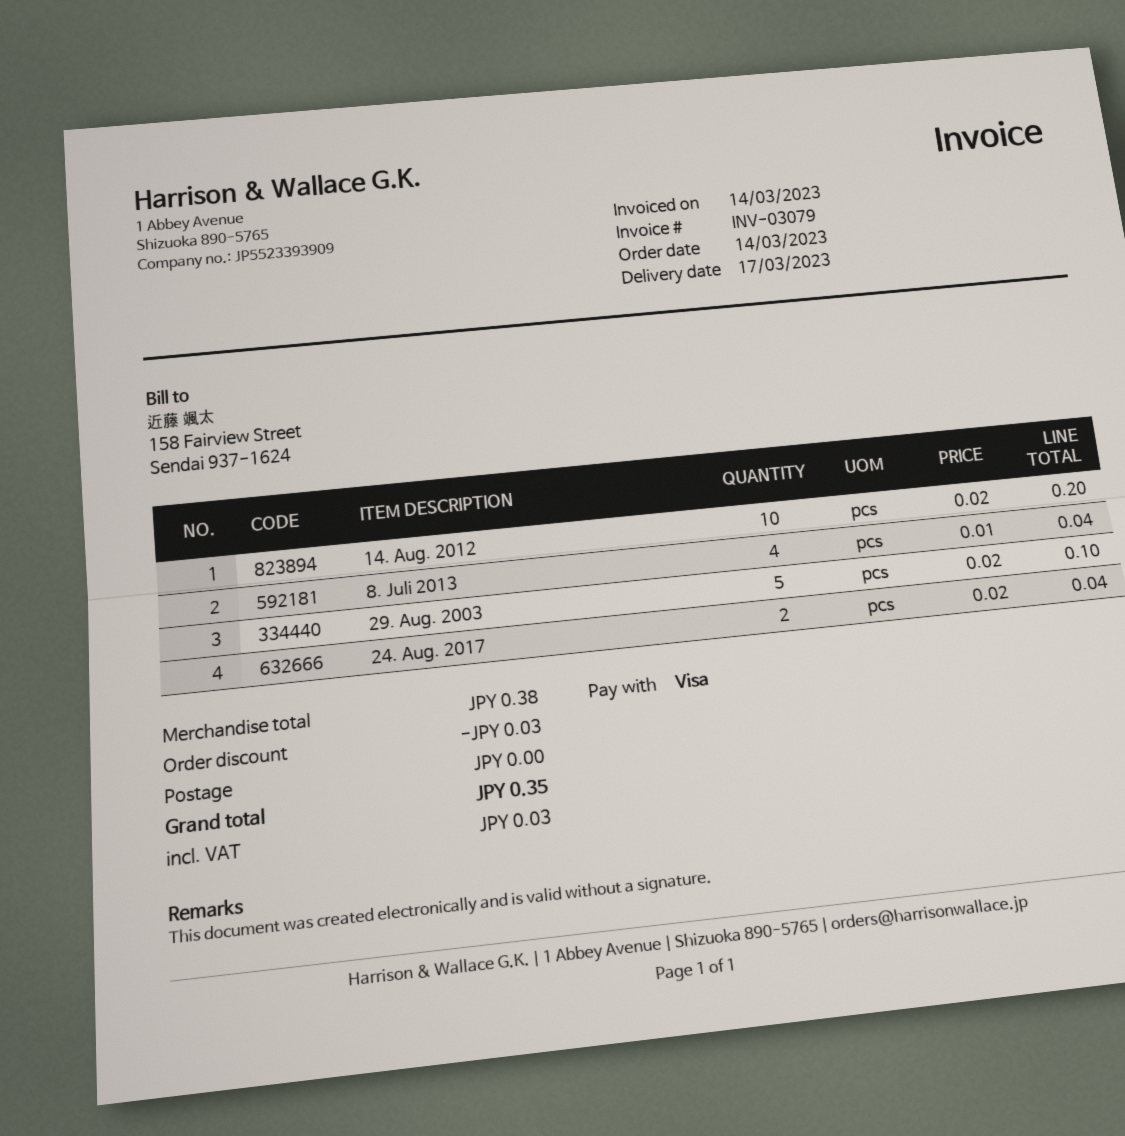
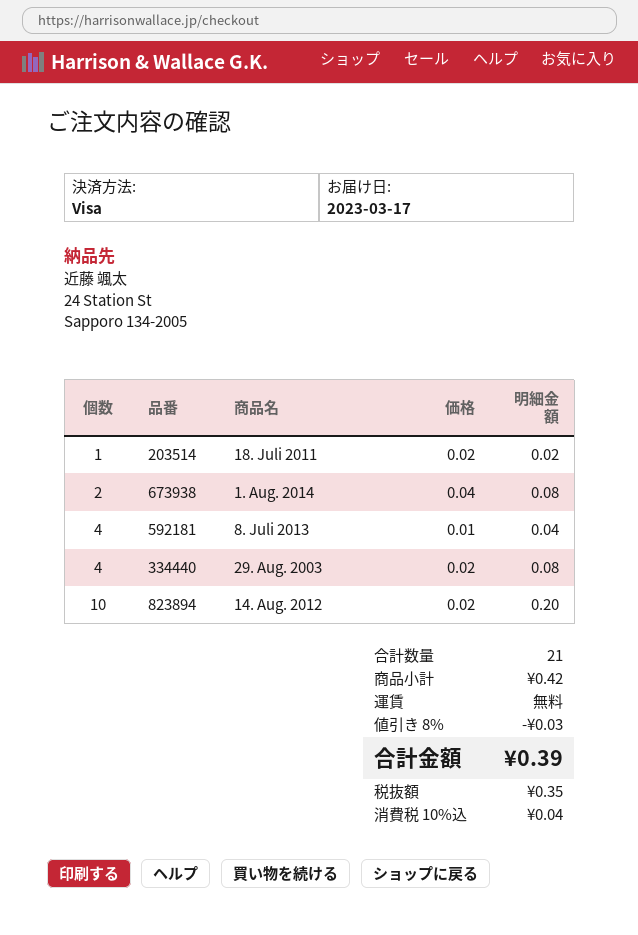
29. Aug. 2003: 5 x 0.02 = 0.10 -> 4 x 0.02 = 0.08
24. Aug. 2017: 2 x 0.02 = 0.04 -> none
18. Juli 2011: none -> 1 x 0.02 = 0.02
1. Aug. 2014: none -> 2 x 0.04 = 0.08
subtotal: 0.38 -> 0.42
tax: 0.03 -> 0.04
total: 0.35 -> 0.39

